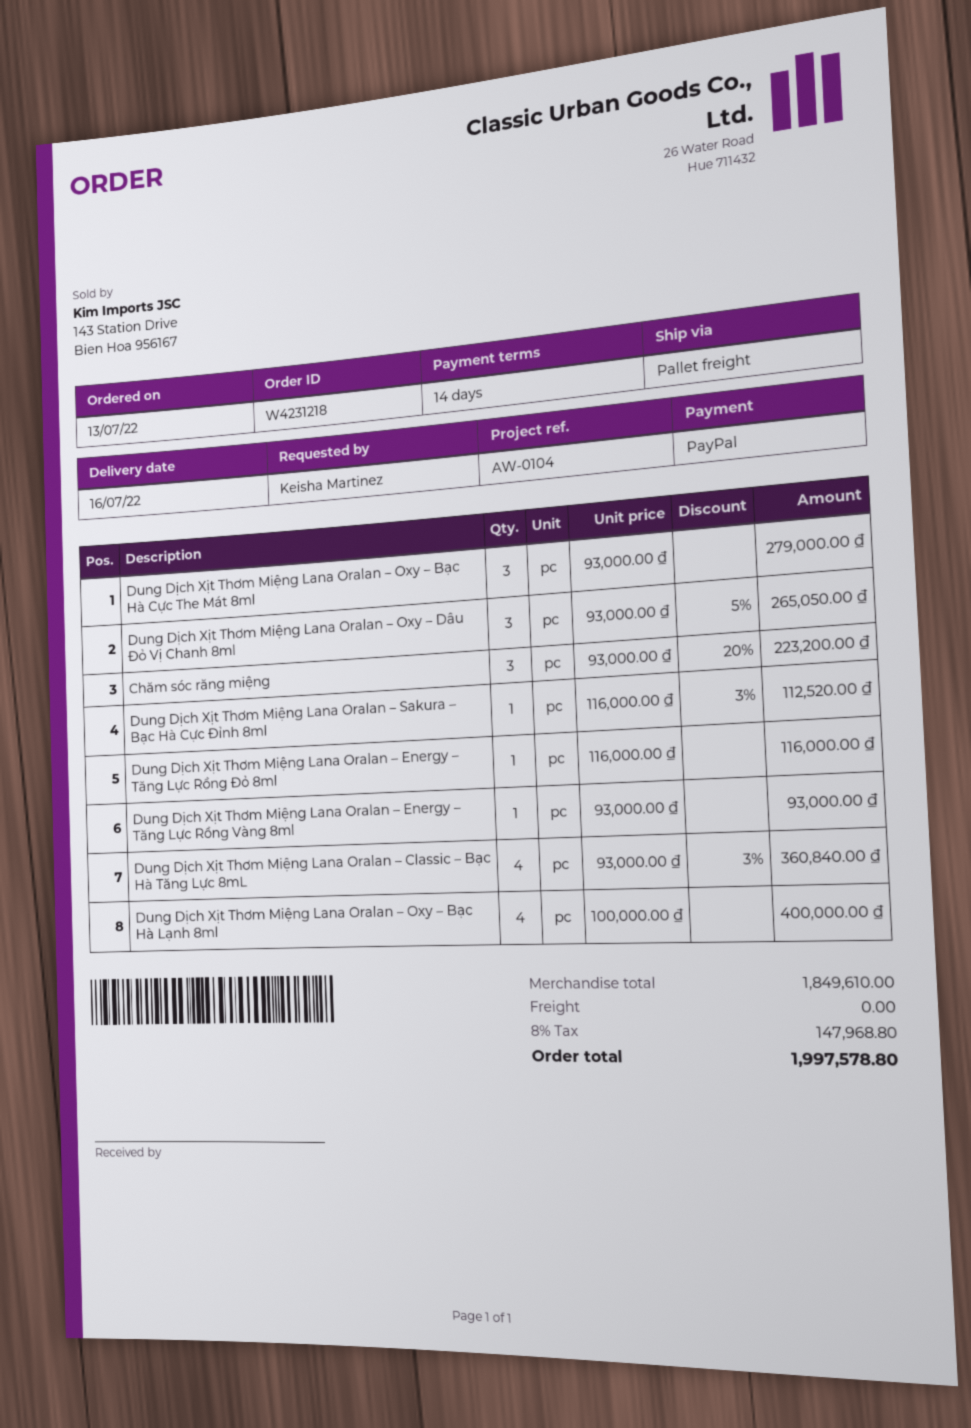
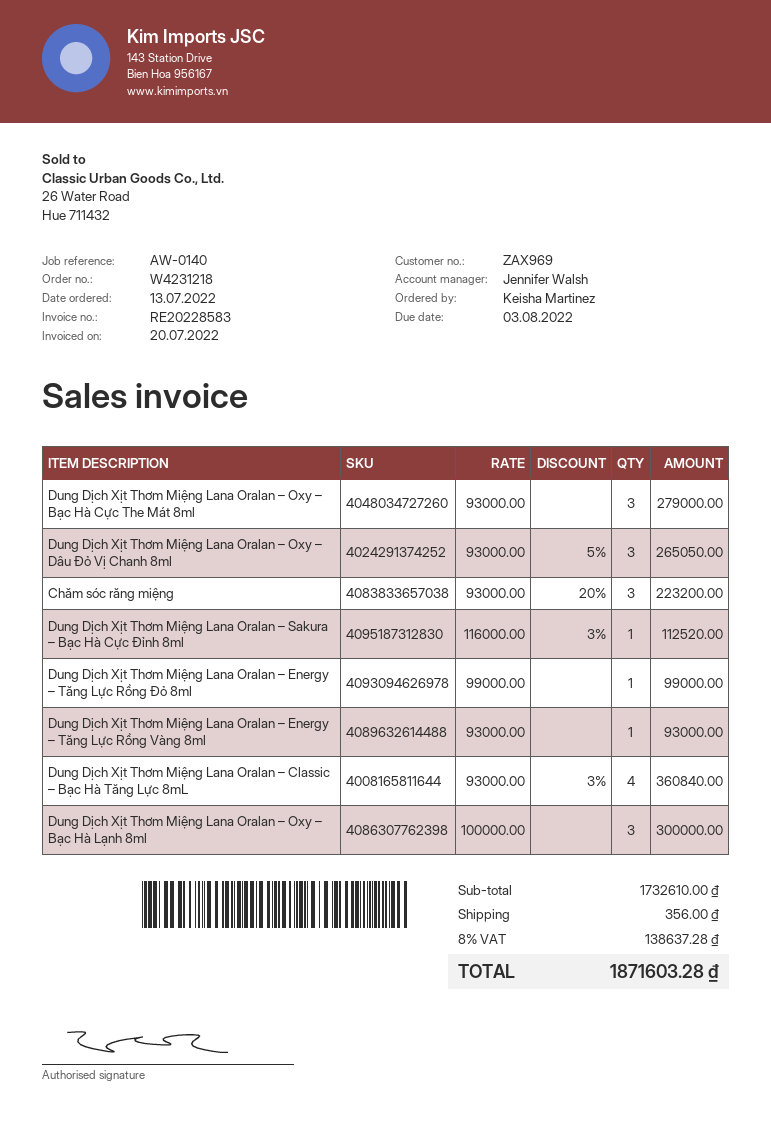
reference: AW-0104 -> AW-0140
Dung Dịch Xịt Thơm Miệng Lana Oralan – Energy – Tăng Lực Rồng Đỏ 8ml: 1 x 116000.00 = 116000.00 -> 1 x 99000.00 = 99000.00
Dung Dịch Xịt Thơm Miệng Lana Oralan – Oxy – Bạc Hà Lạnh 8ml: 4 x 100000.00 = 400000.00 -> 3 x 100000.00 = 300000.00
subtotal: 1849610.00 -> 1732610.00
shipping: 0.00 -> 356.00
tax: 8% = 147968.80 -> 8% = 138637.28
total: 1997578.80 -> 1871603.28

